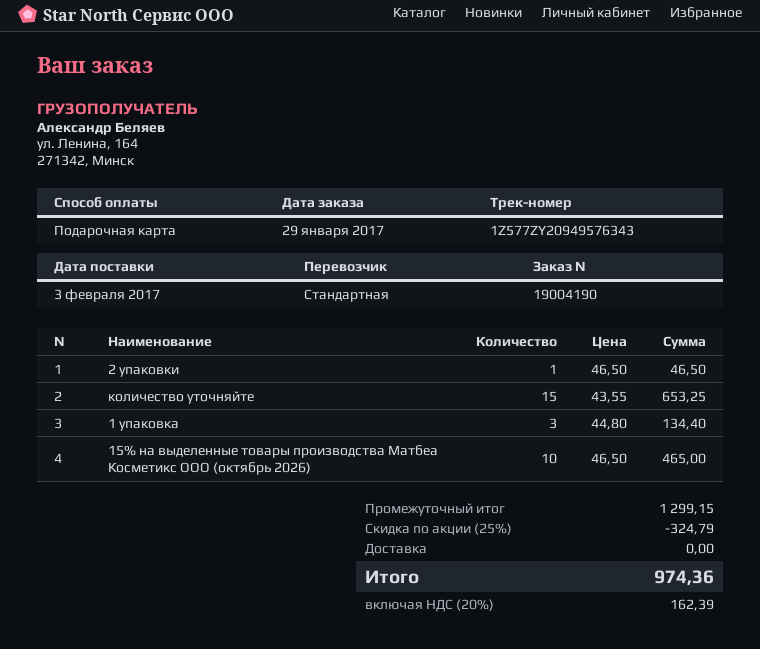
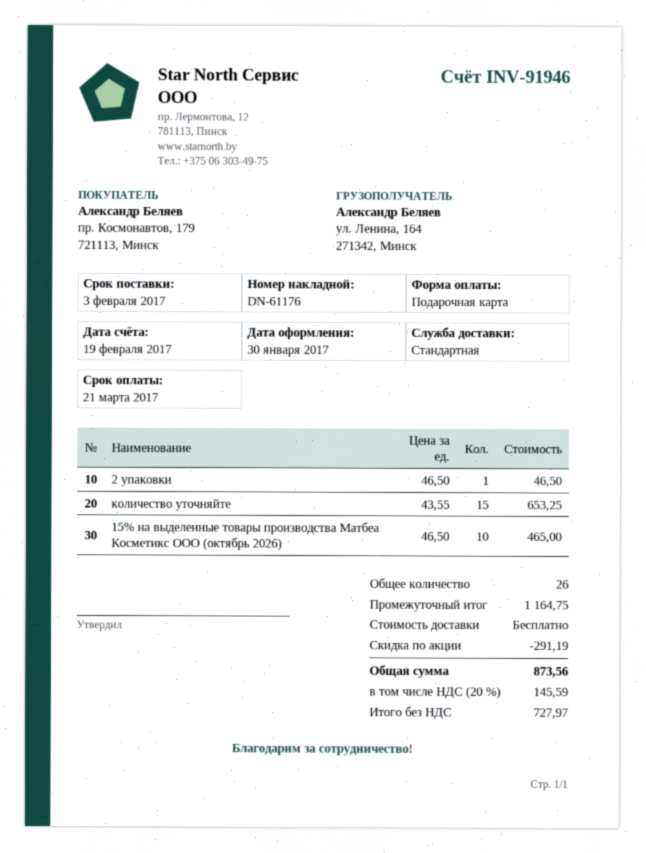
order date: 2017-01-29 -> 2017-01-30
1 упаковка: 3 x 44.80 = 134.40 -> none
subtotal: 1299.15 -> 1164.75
discount: 324.79 -> 291.19
tax: 20% = 162.39 -> 20% = 145.59
total: 974.36 -> 873.56

